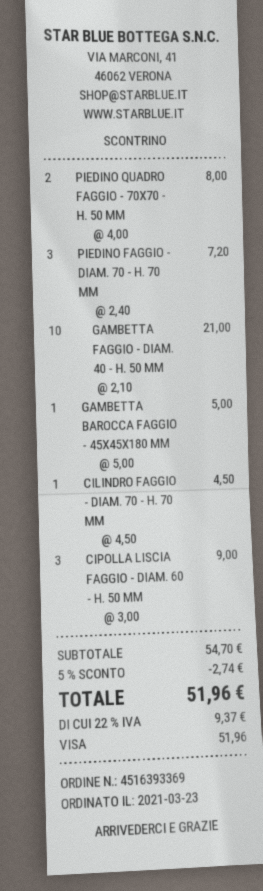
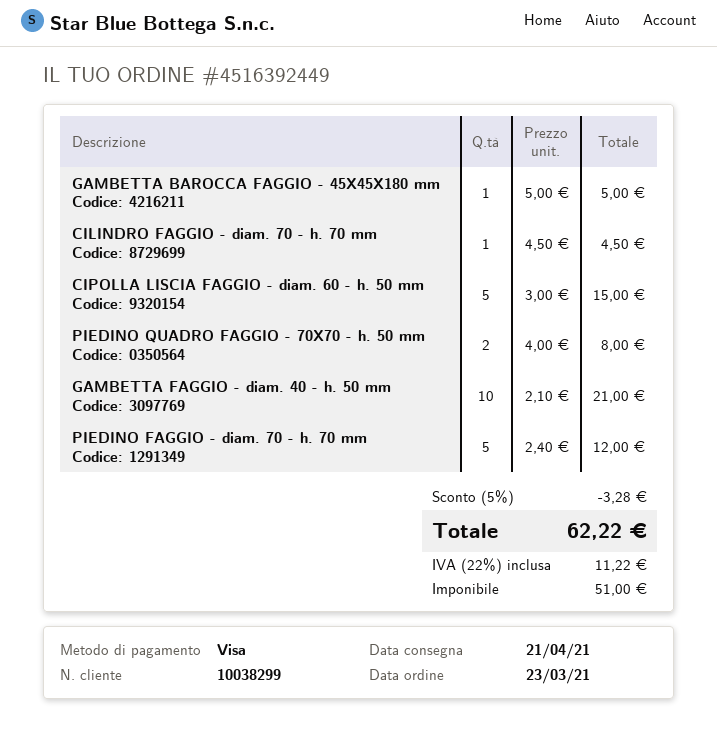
order number: 4516393369 -> 4516392449
PIEDINO FAGGIO - DIAM. 70 - H. 70 MM: 3 x 2.40 = 7.20 -> 5 x 2.40 = 12.00
CIPOLLA LISCIA FAGGIO - DIAM. 60 - H. 50 MM: 3 x 3.00 = 9.00 -> 5 x 3.00 = 15.00
discount: 5% = 2.74 -> 5% = 3.28
tax: 22% = 9.37 -> 22% = 11.22
total: 51.96 -> 62.22

